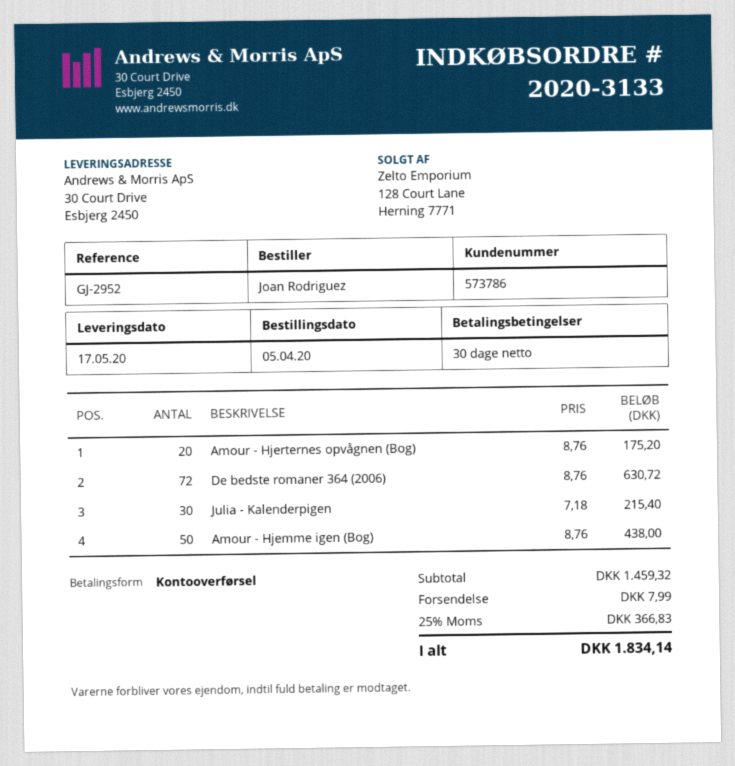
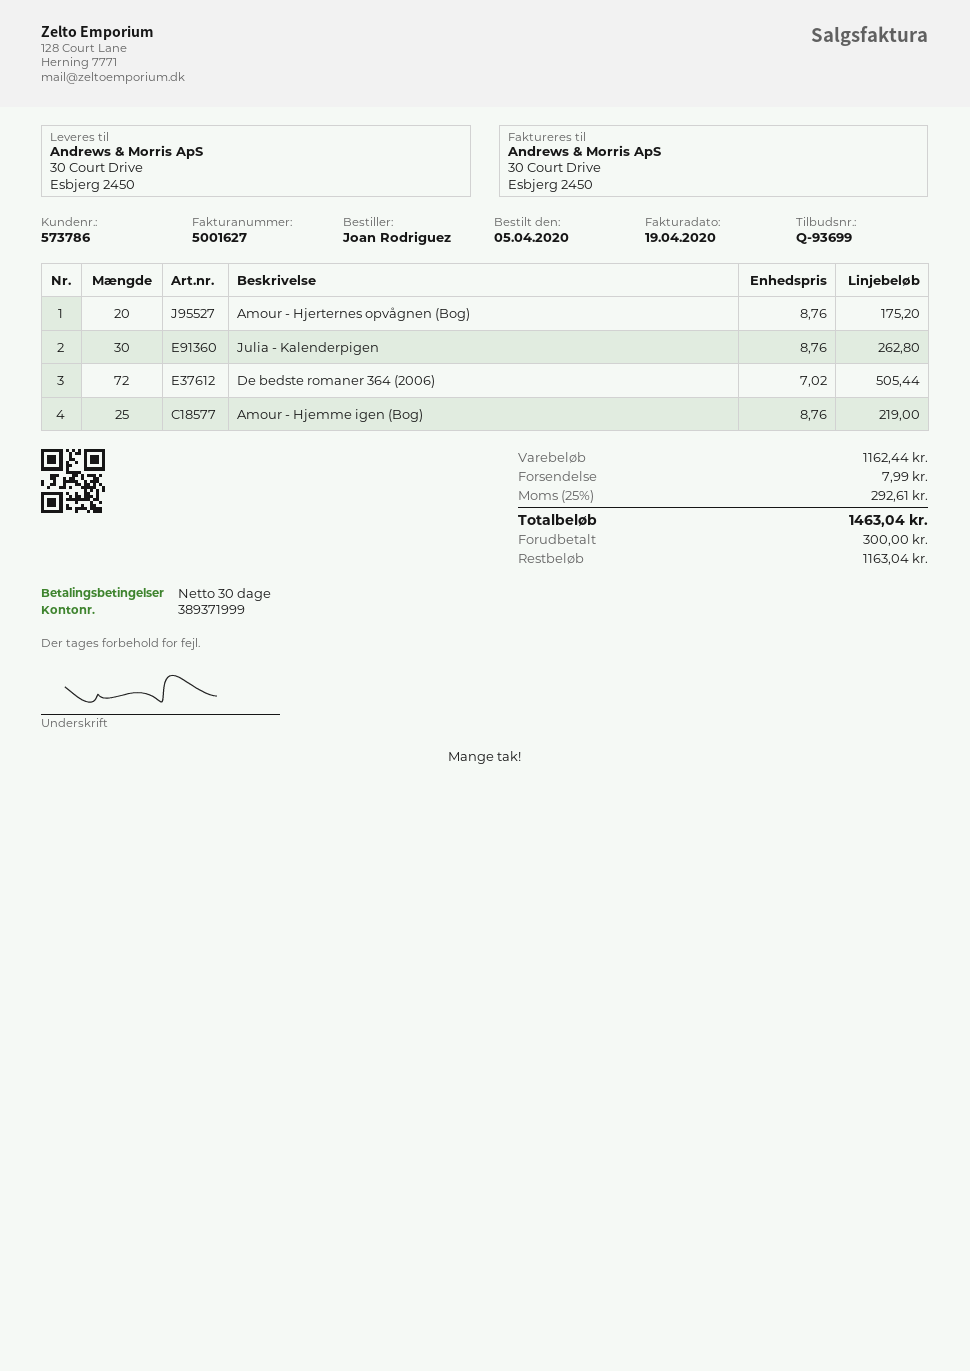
De bedste romaner 364 (2006): 72 x 8.76 = 630.72 -> 72 x 7.02 = 505.44
Julia - Kalenderpigen: 30 x 7.18 = 215.40 -> 30 x 8.76 = 262.80
Amour - Hjemme igen (Bog): 50 x 8.76 = 438.00 -> 25 x 8.76 = 219.00
subtotal: 1459.32 -> 1162.44
tax: 25% = 366.83 -> 25% = 292.61
total: 1834.14 -> 1463.04

